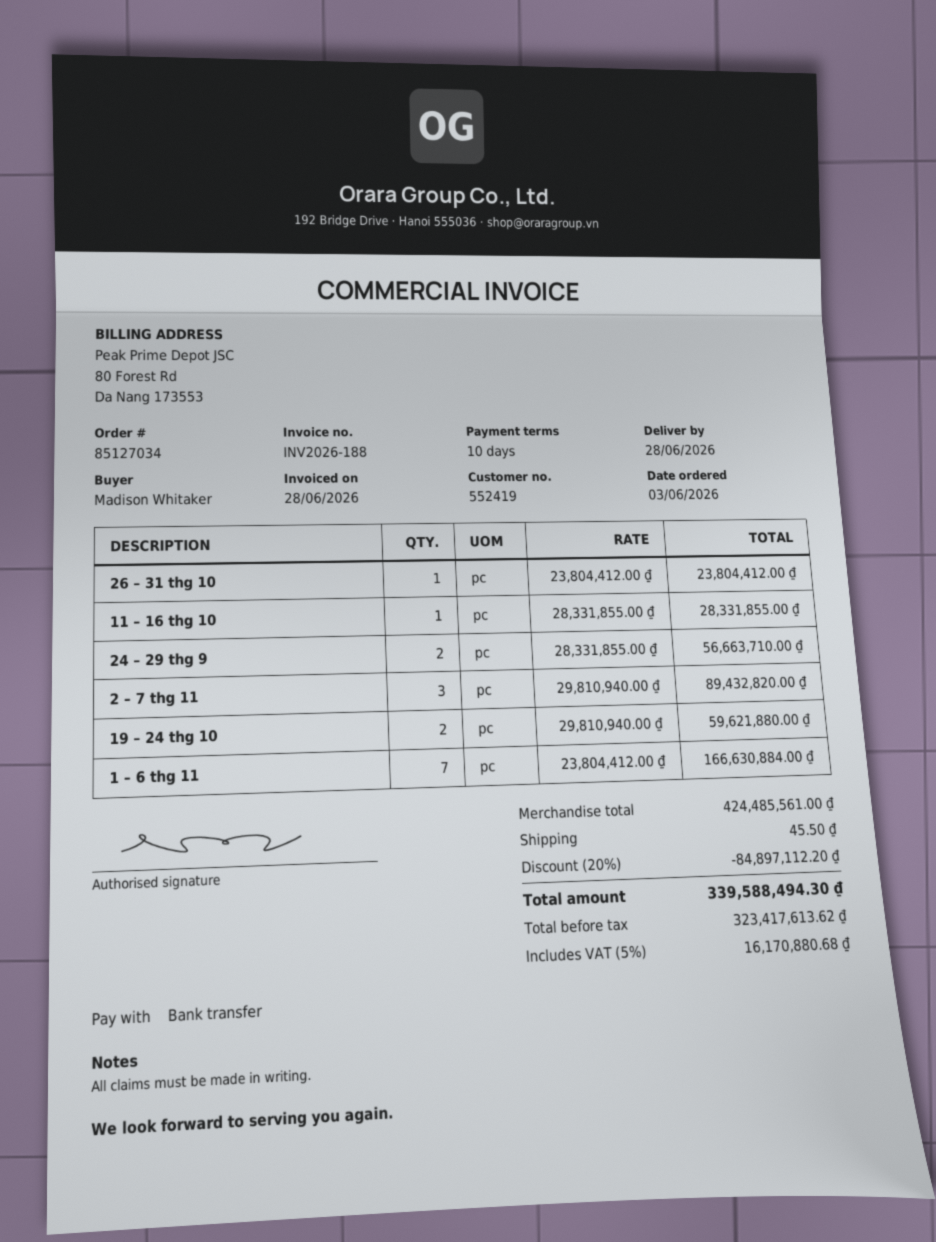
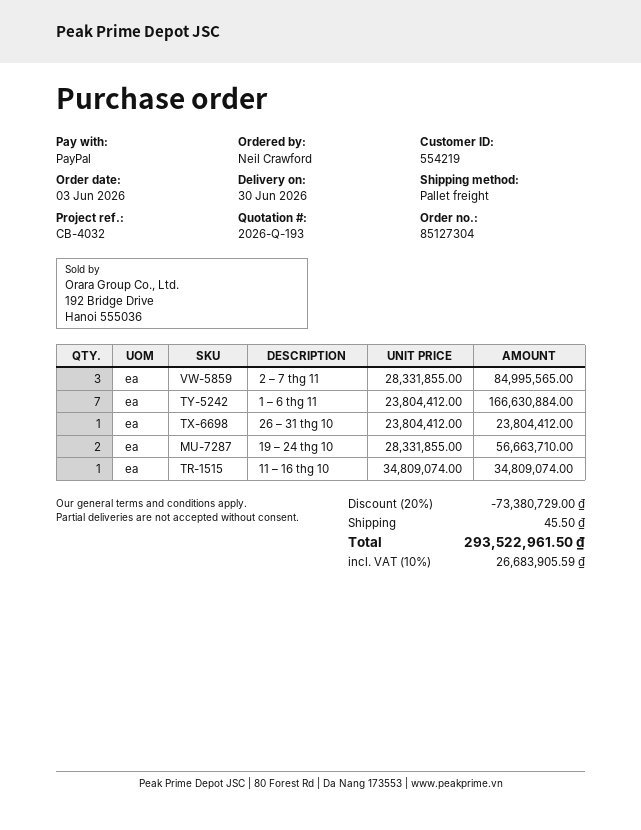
order number: 85127034 -> 85127304
delivery date: 2026-06-28 -> 2026-06-30
customer number: 552419 -> 554219
ordered by: Madison Whitaker -> Neil Crawford
payment method: bank transfer -> PayPal
11 – 16 thg 10: 1 x 28331855.00 = 28331855.00 -> 1 x 34809074.00 = 34809074.00
24 – 29 thg 9: 2 x 28331855.00 = 56663710.00 -> none
2 – 7 thg 11: 3 x 29810940.00 = 89432820.00 -> 3 x 28331855.00 = 84995565.00
19 – 24 thg 10: 2 x 29810940.00 = 59621880.00 -> 2 x 28331855.00 = 56663710.00
discount: 20% = 84897112.20 -> 20% = 73380729.00
tax: 5% = 16170880.68 -> 10% = 26683905.59
total: 339588494.30 -> 293522961.50

